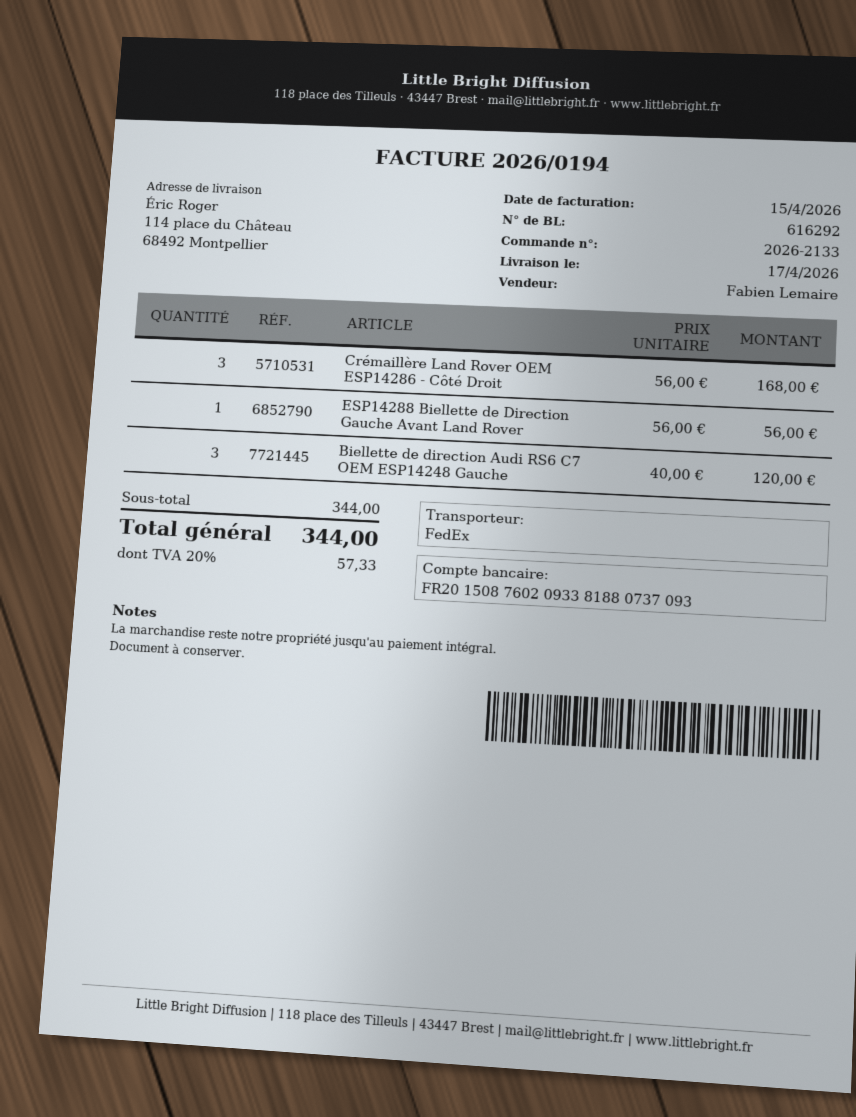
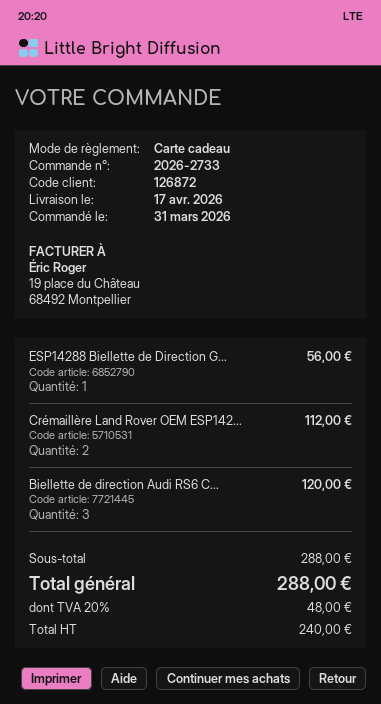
order number: 2026-2133 -> 2026-2733
Crémaillère Land Rover OEM ESP14286 - Côté Droit: 3 for 168.00 -> 2 for 112.00
subtotal: 344.00 -> 288.00
tax: 20% = 57.33 -> 20% = 48.00
total: 344.00 -> 288.00

